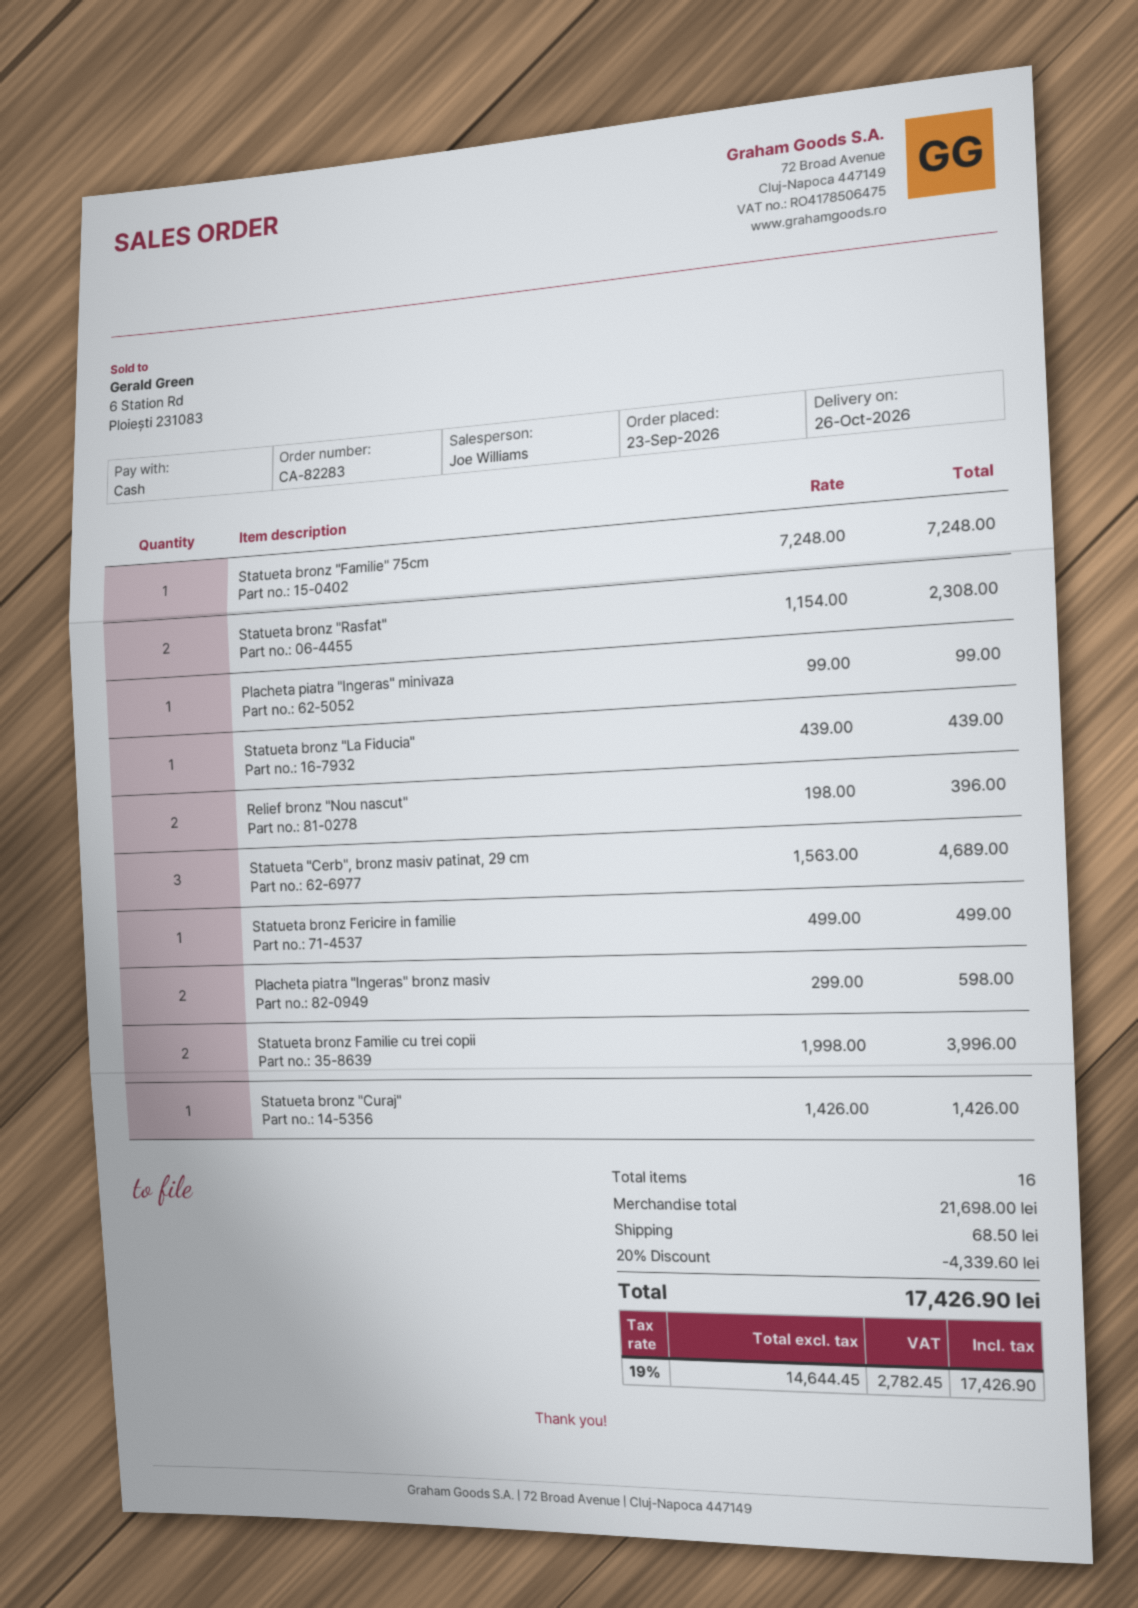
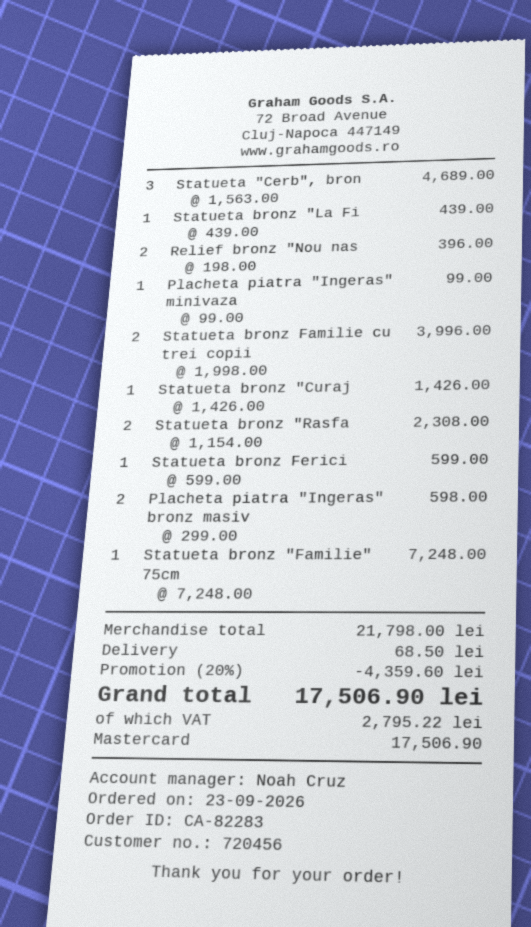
sales rep: Joe Williams -> Noah Cruz
payment method: cash -> Mastercard
Statueta bronz Fericire in familie: 1 x 499.00 = 499.00 -> 1 x 599.00 = 599.00
subtotal: 21698.00 -> 21798.00
discount: 20% = 4339.60 -> 20% = 4359.60
tax: 2782.45 -> 2795.22
total: 17426.90 -> 17506.90

